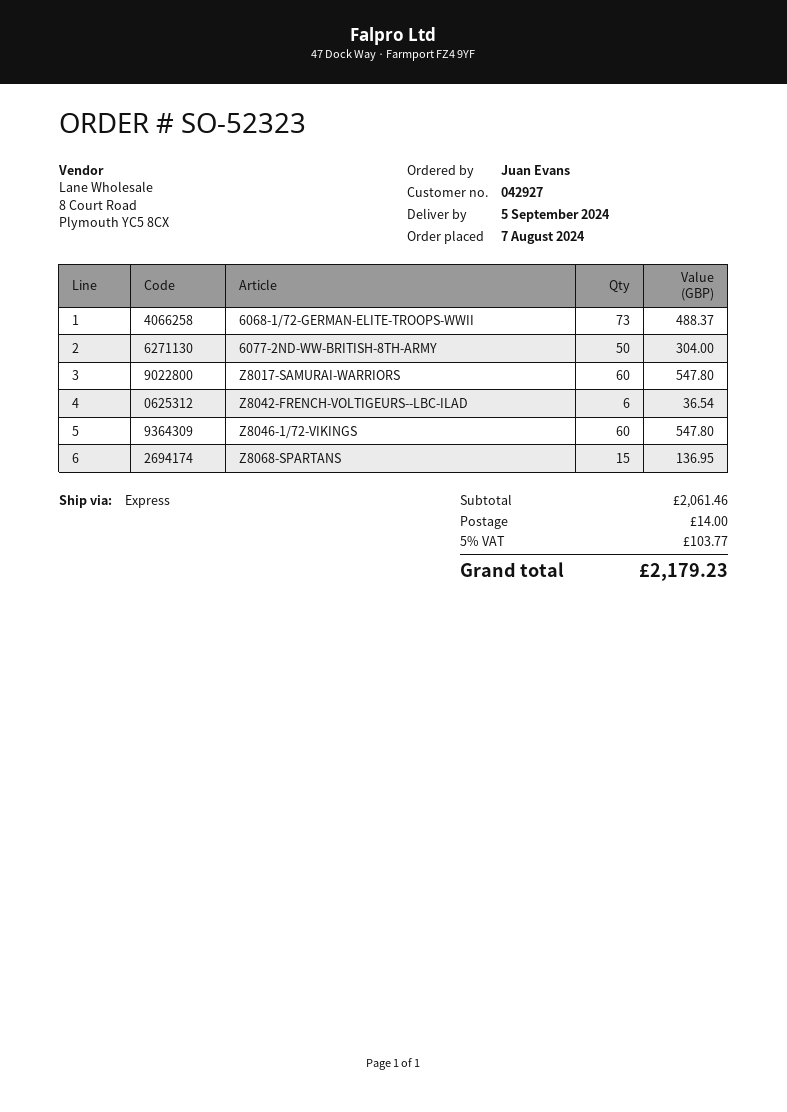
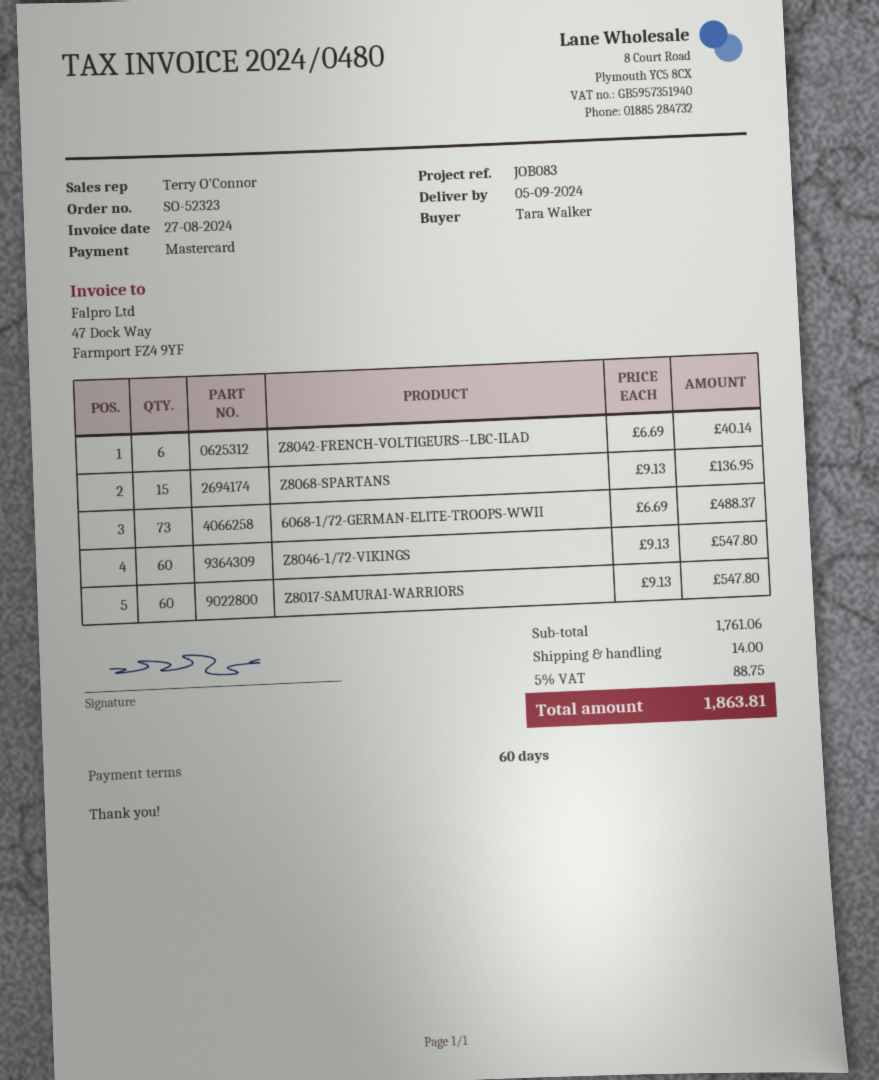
ordered by: Juan Evans -> Tara Walker
6077-2ND-WW-BRITISH-8TH-ARMY: 50 for 304.00 -> none
Z8042-FRENCH-VOLTIGEURS--LBC-ILAD: 6 for 36.54 -> 6 for 40.14
subtotal: 2061.46 -> 1761.06
tax: 5% = 103.77 -> 5% = 88.75
total: 2179.23 -> 1863.81

